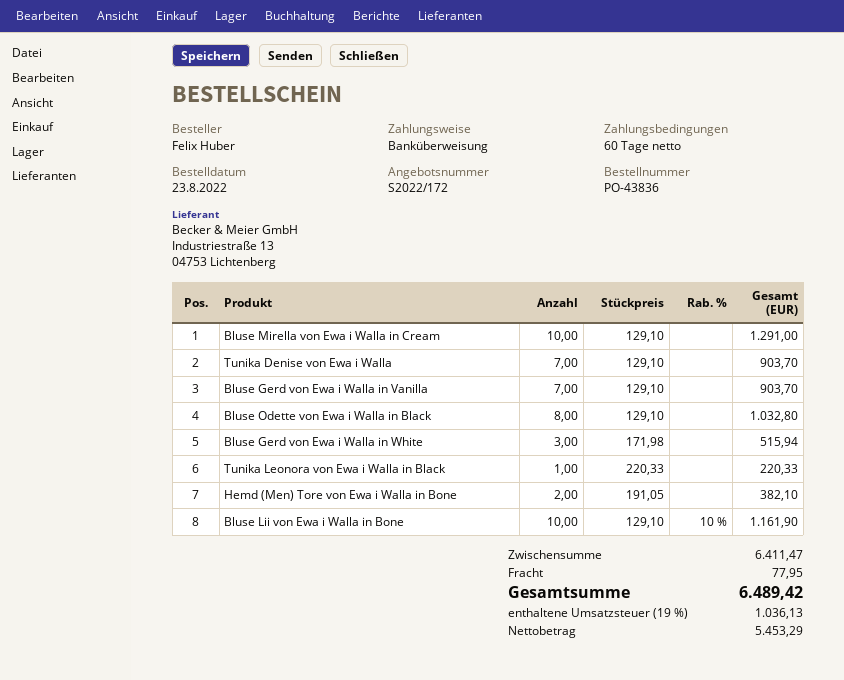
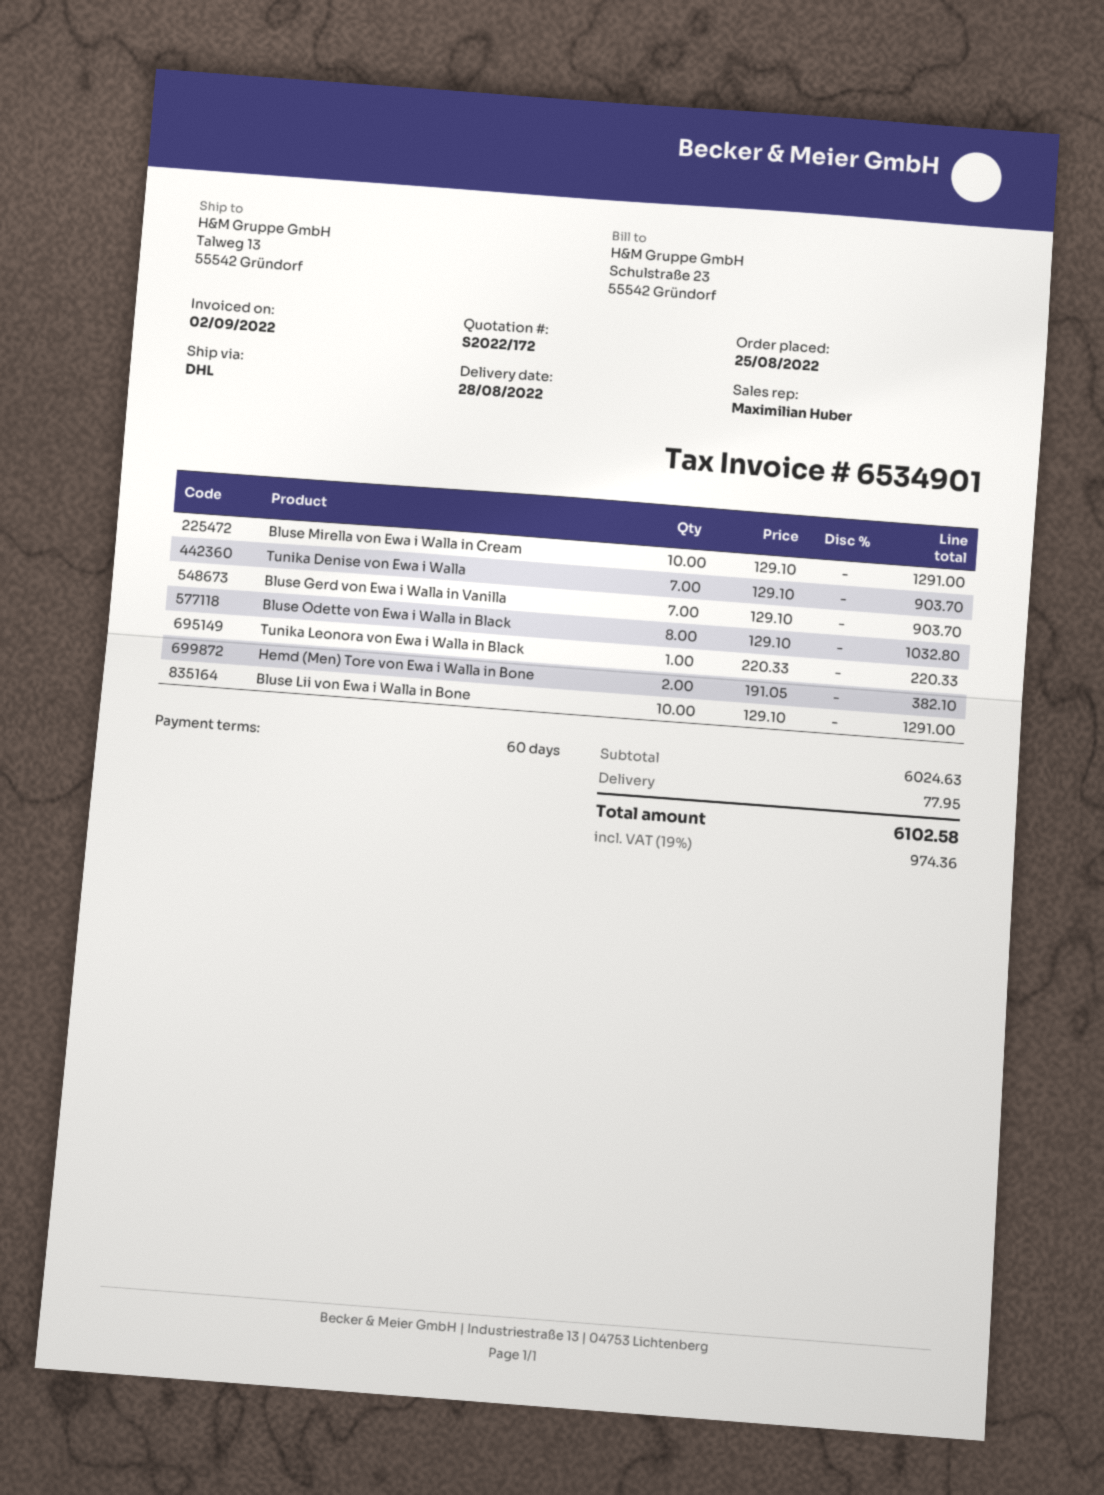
order date: 2022-08-23 -> 2022-08-25
Bluse Gerd von Ewa i Walla in White: 3 x 171.98 = 515.94 -> none
Bluse Lii von Ewa i Walla in Bone: 10 x 129.10 - 10% = 1161.90 -> 10 x 129.10 = 1291.00
subtotal: 6411.47 -> 6024.63
tax: 19% = 1036.13 -> 19% = 974.36
total: 6489.42 -> 6102.58

